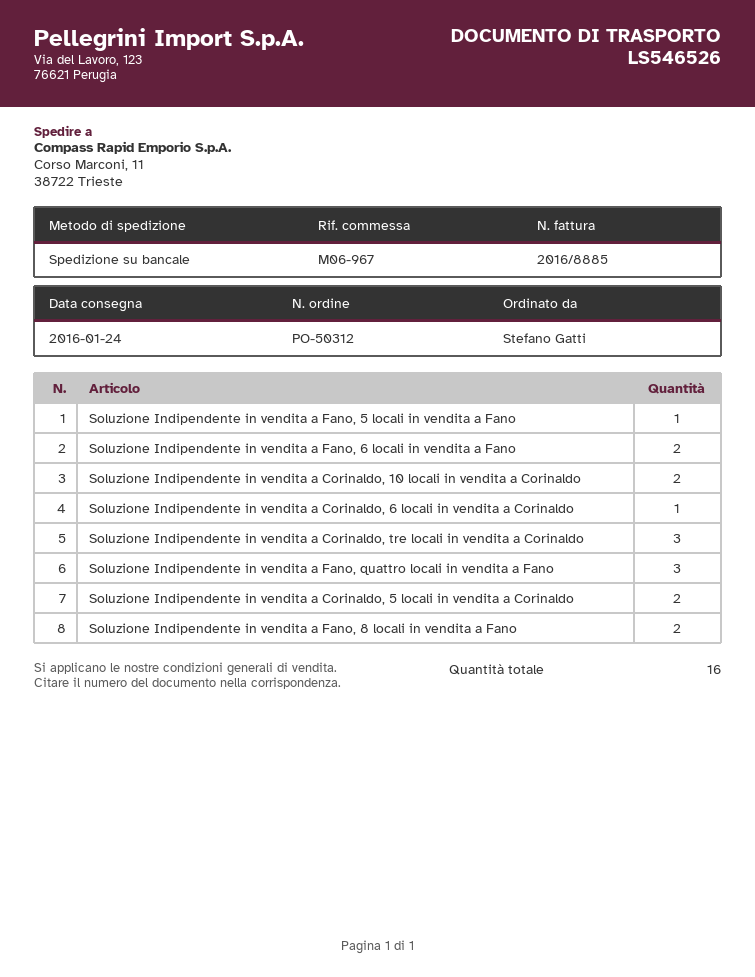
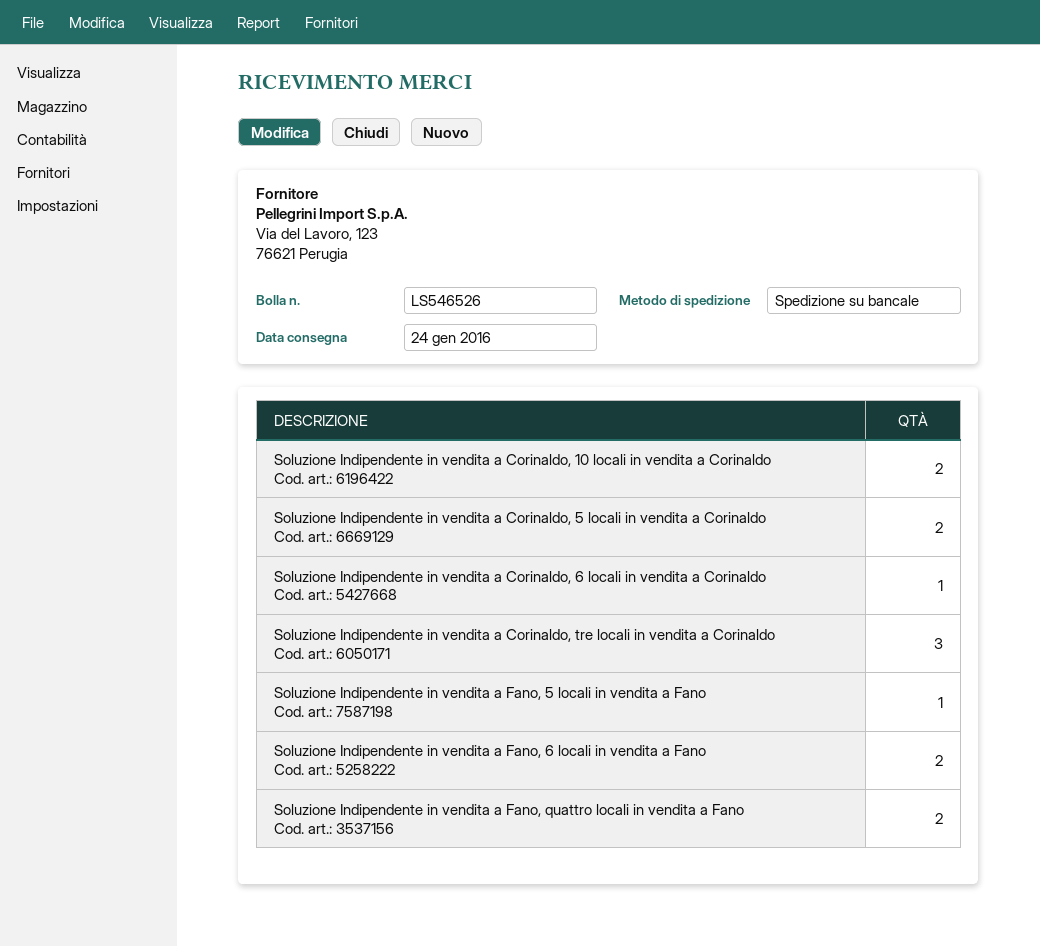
Soluzione Indipendente in vendita a Fano, quattro locali in vendita a Fano: 3 -> 2
Soluzione Indipendente in vendita a Fano, 8 locali in vendita a Fano: 2 -> none

